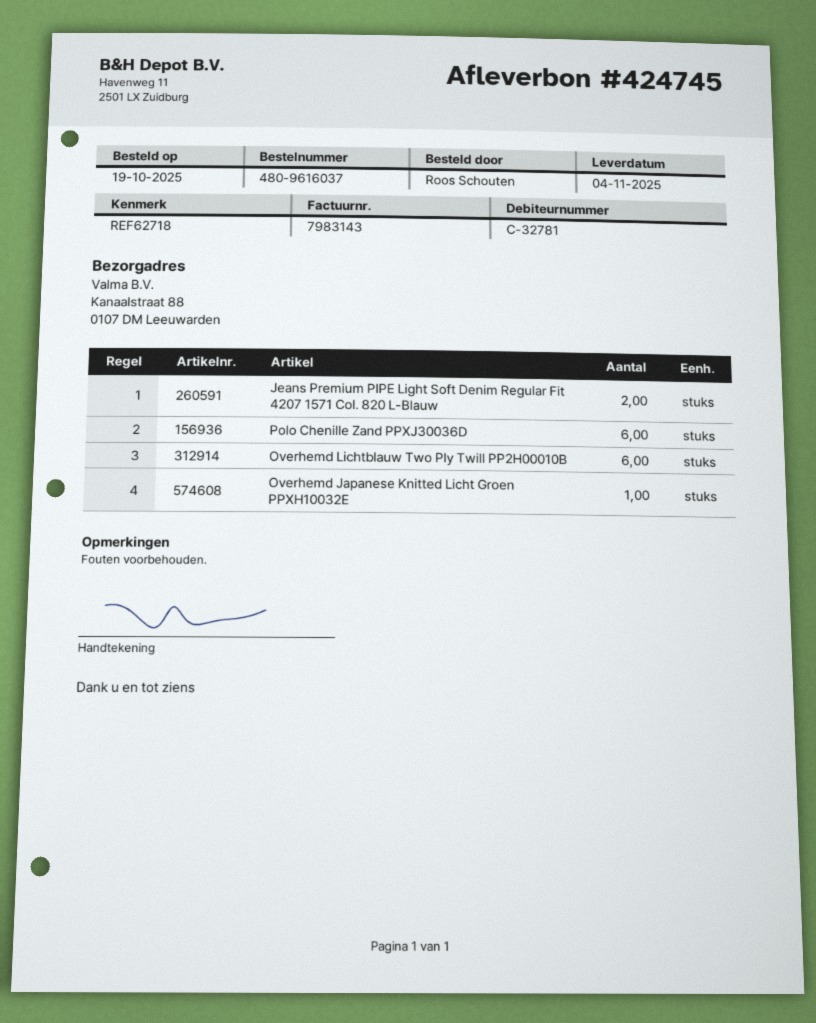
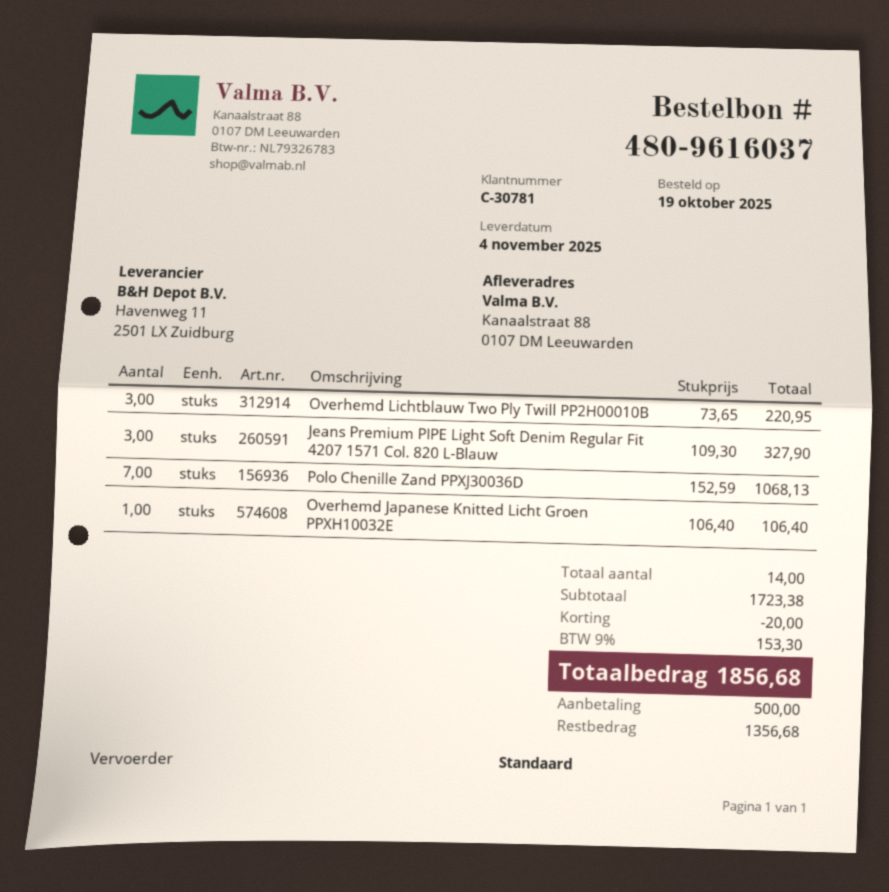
customer number: C-32781 -> C-30781
Jeans Premium PIPE Light Soft Denim Regular Fit 4207 1571 Col. 820 L-Blauw: 2 -> 3
Polo Chenille Zand PPXJ30036D: 6 -> 7
Overhemd Lichtblauw Two Ply Twill PP2H00010B: 6 -> 3

